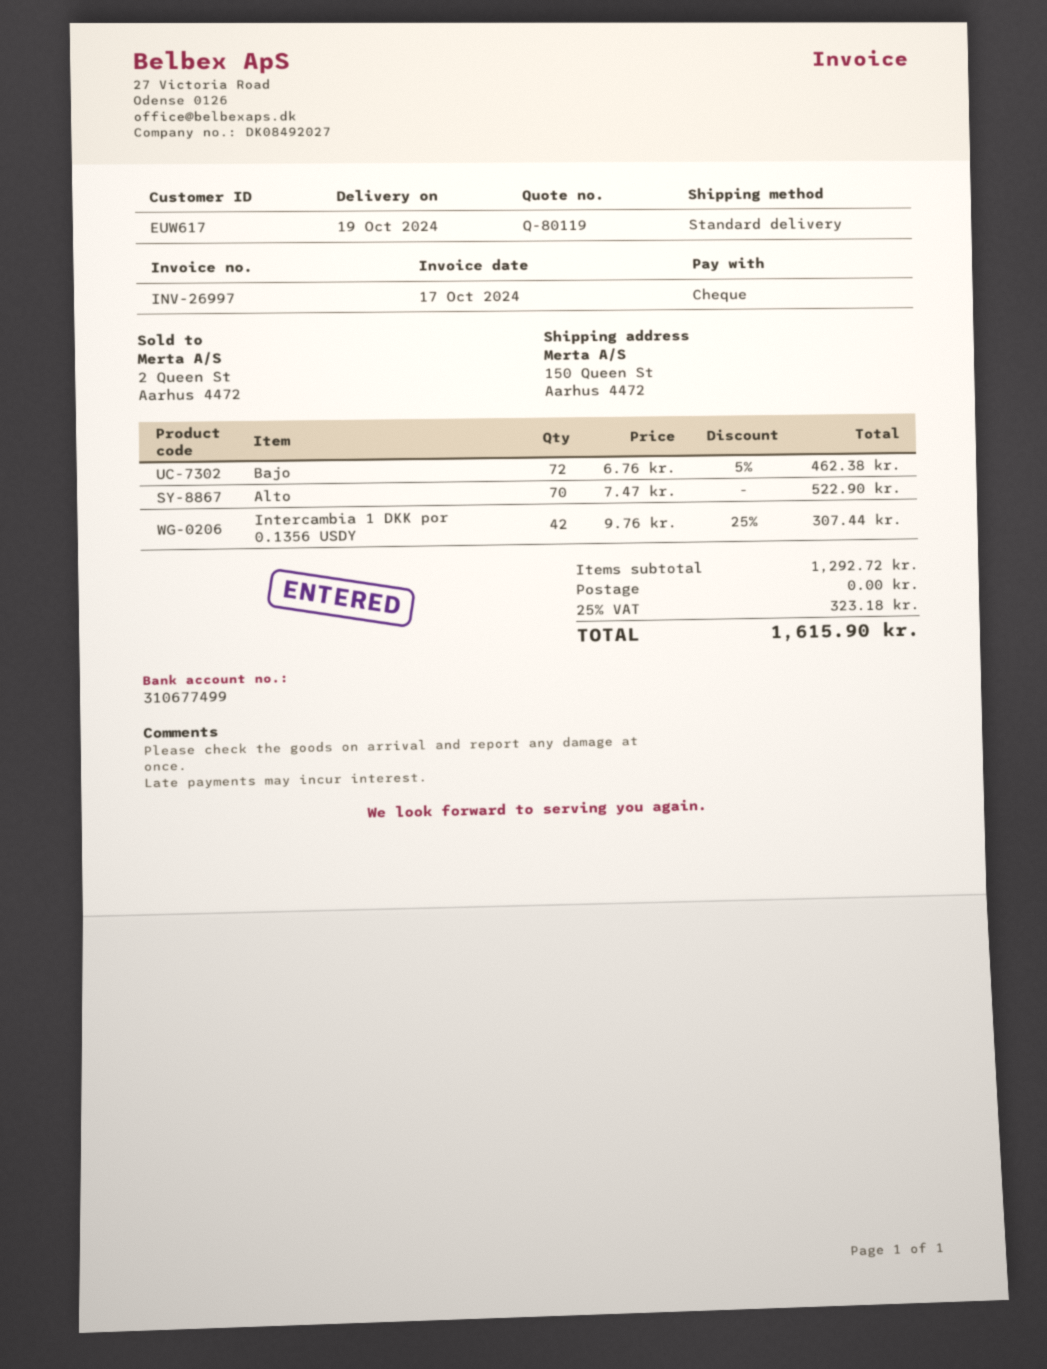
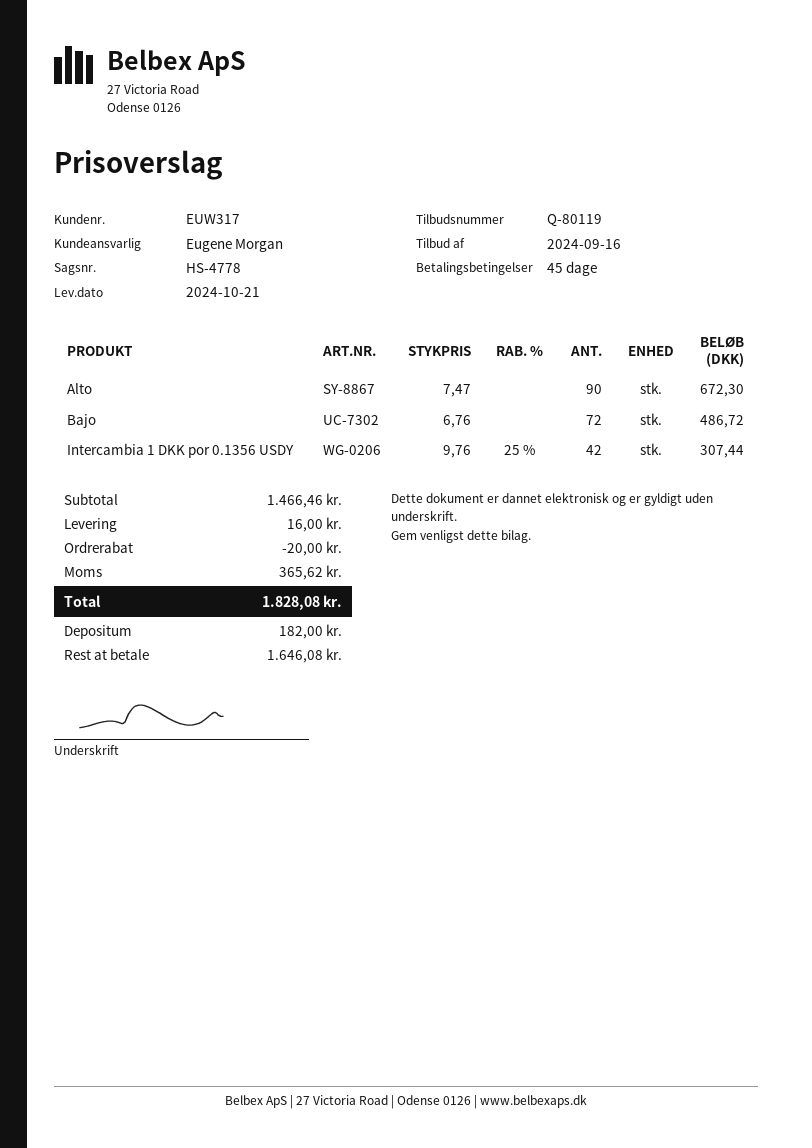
delivery date: 2024-10-19 -> 2024-10-21
customer number: EUW617 -> EUW317
Bajo: 72 x 6.76 - 5% = 462.38 -> 72 x 6.76 = 486.72
Alto: 70 x 7.47 = 522.90 -> 90 x 7.47 = 672.30
subtotal: 1292.72 -> 1466.46
discount: none -> 20.00
shipping: 0.00 -> 16.00
tax: 323.18 -> 365.62
total: 1615.90 -> 1828.08

